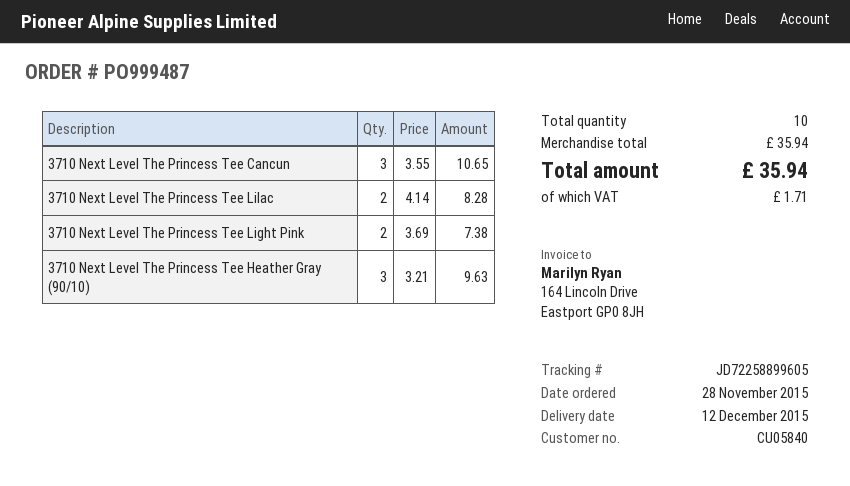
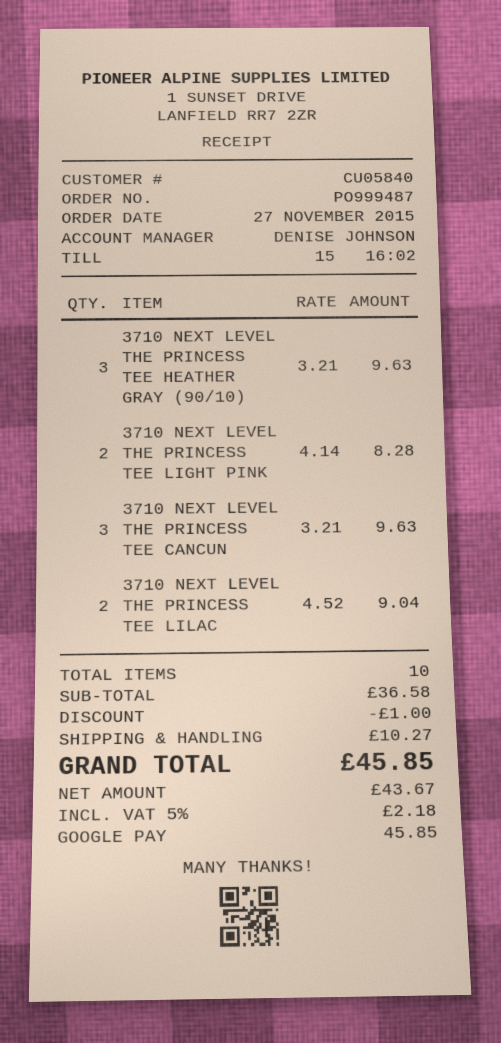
order date: 2015-11-28 -> 2015-11-27
3710 Next Level The Princess Tee Cancun: 3 x 3.55 = 10.65 -> 3 x 3.21 = 9.63
3710 Next Level The Princess Tee Lilac: 2 x 4.14 = 8.28 -> 2 x 4.52 = 9.04
3710 Next Level The Princess Tee Light Pink: 2 x 3.69 = 7.38 -> 2 x 4.14 = 8.28
subtotal: 35.94 -> 36.58
discount: none -> 1.00
shipping: none -> 10.27
tax: 1.71 -> 2.18
total: 35.94 -> 45.85

